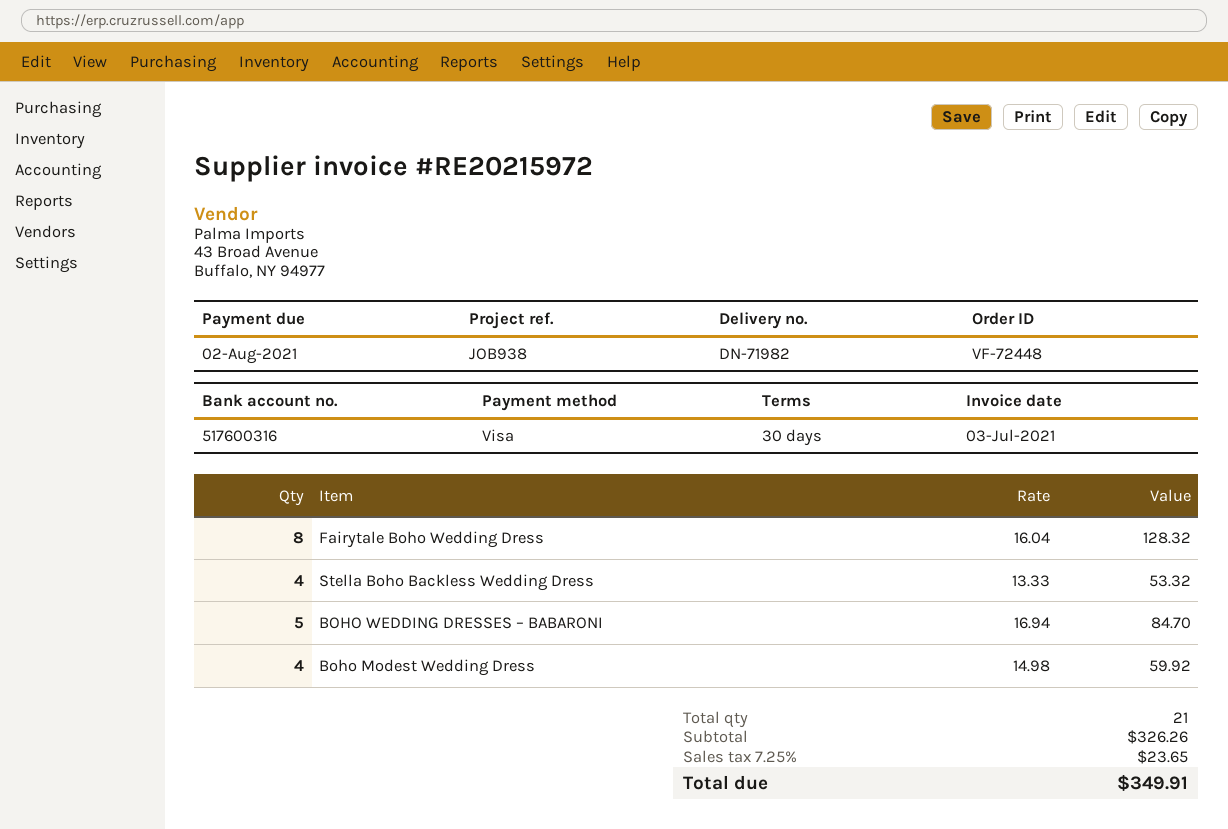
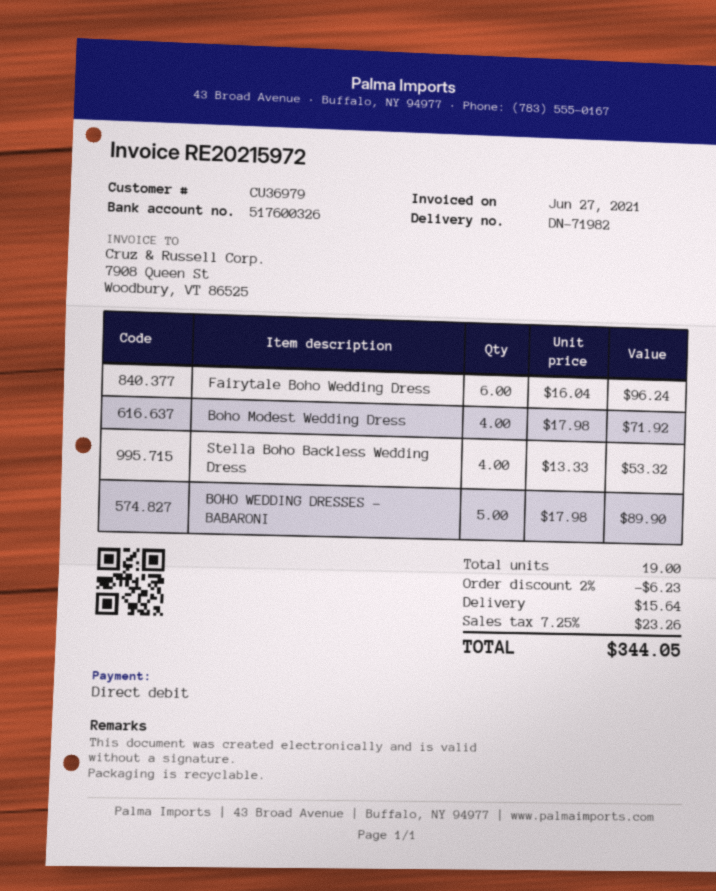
invoice date: 2021-07-03 -> 2021-06-27
payment method: Visa -> direct debit
bank account: 517600316 -> 517600326
Fairytale Boho Wedding Dress: 8 x 16.04 = 128.32 -> 6 x 16.04 = 96.24
BOHO WEDDING DRESSES – BABARONI: 5 x 16.94 = 84.70 -> 5 x 17.98 = 89.90
Boho Modest Wedding Dress: 4 x 14.98 = 59.92 -> 4 x 17.98 = 71.92
total quantity: 21 -> 19
discount: none -> 2% = 6.23
shipping: none -> 15.64
tax: 7.25% = 23.65 -> 7.25% = 23.26
total: 349.91 -> 344.05

